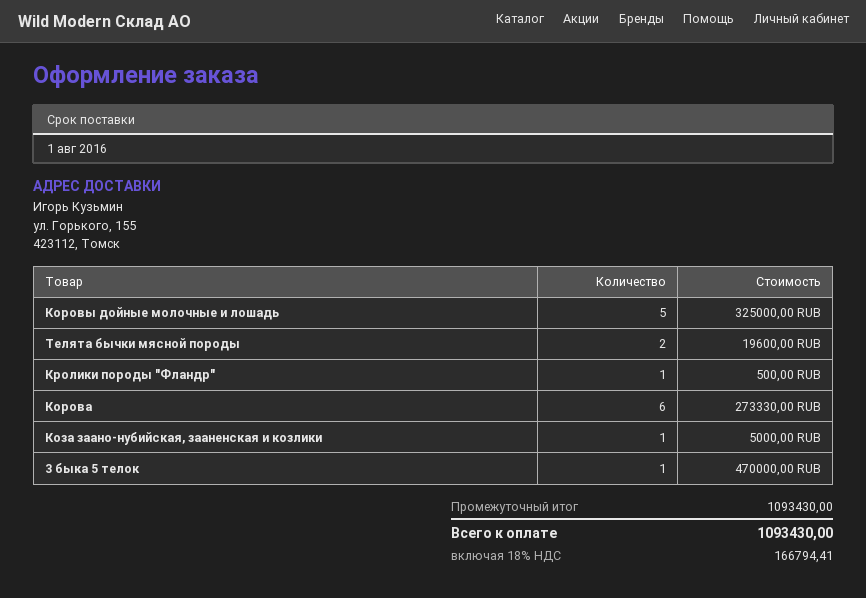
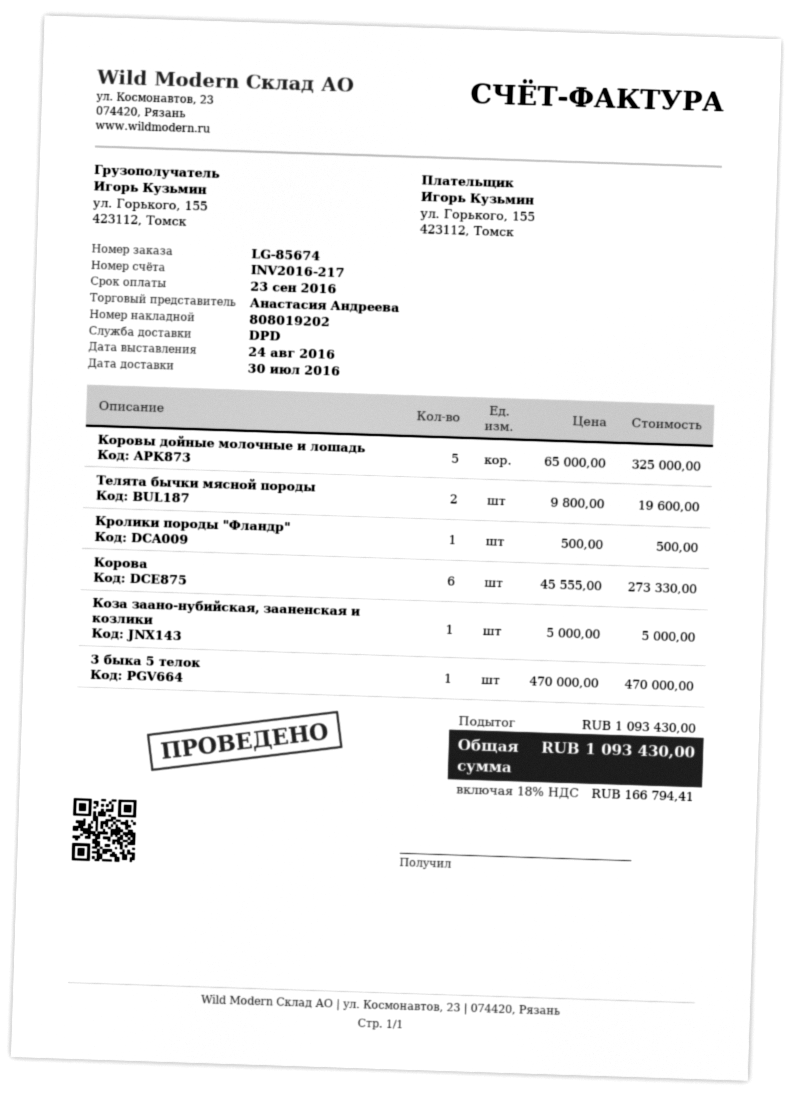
delivery date: 2016-08-01 -> 2016-07-30

